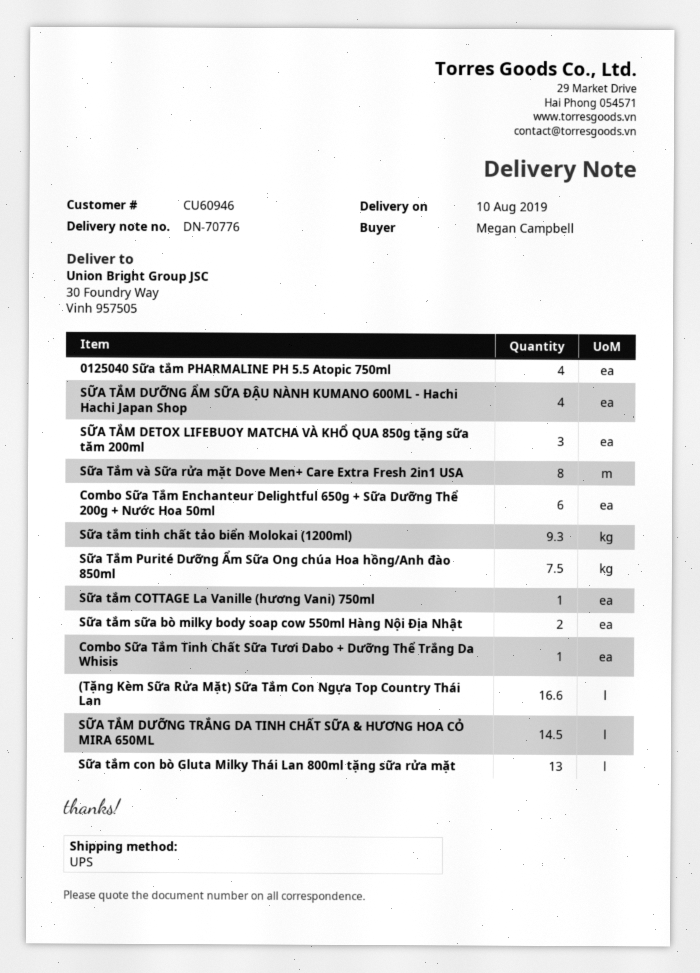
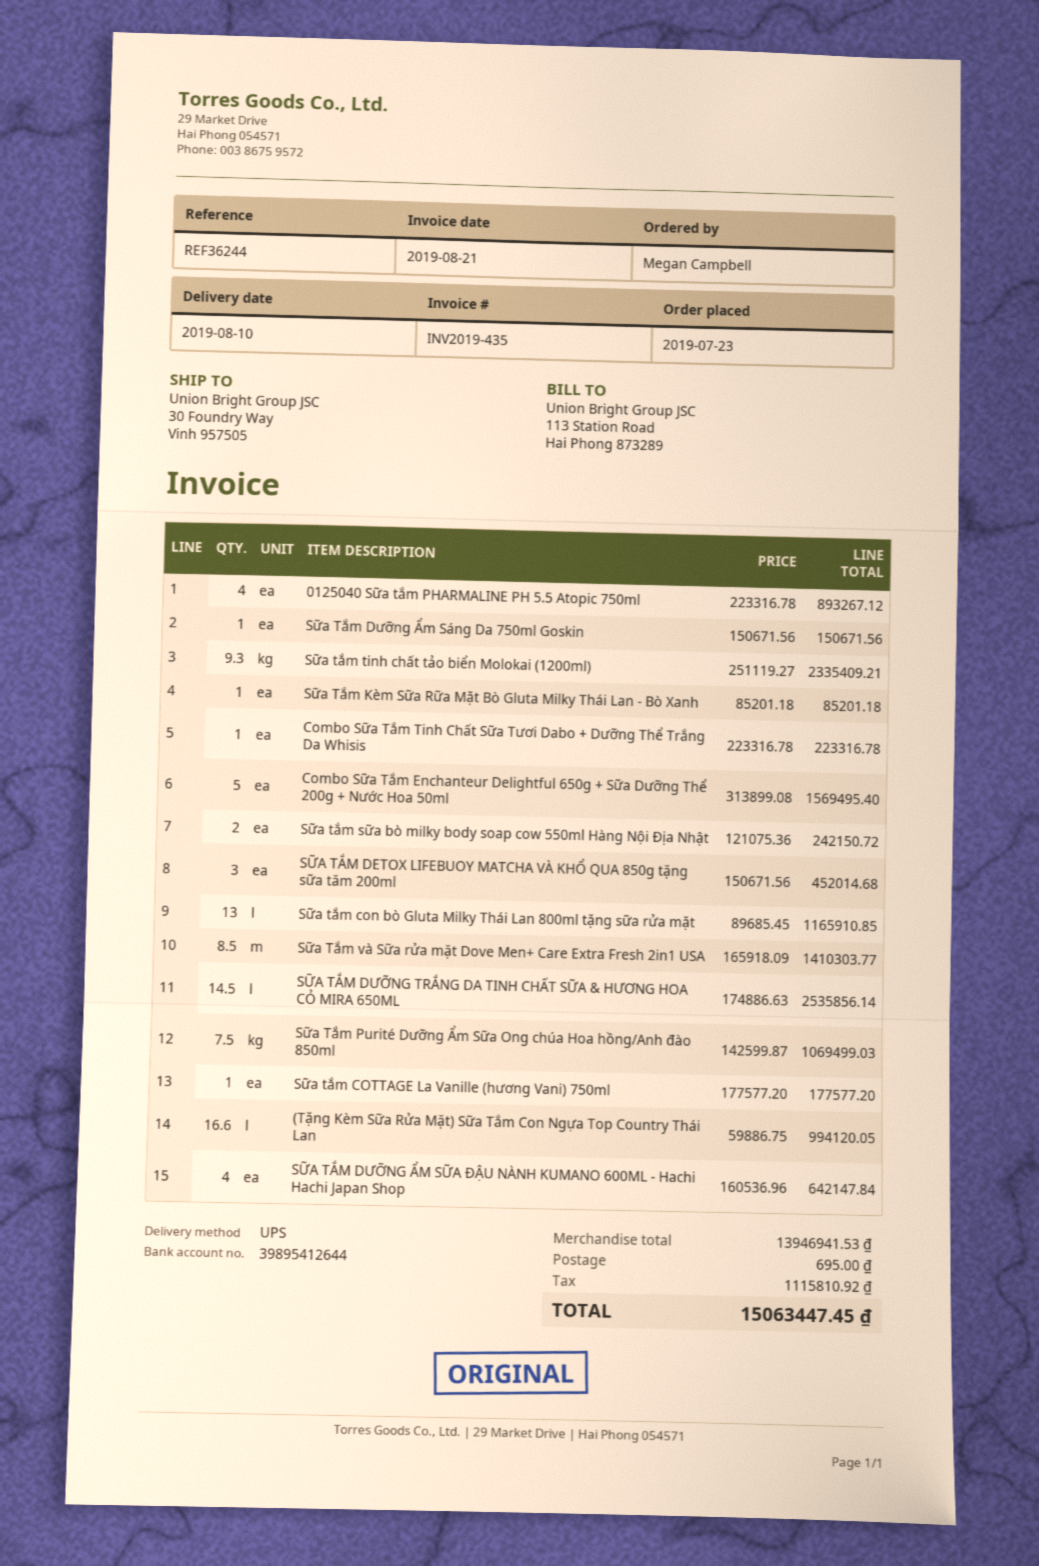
Sữa Tắm và Sữa rửa mặt Dove Men+ Care Extra Fresh 2in1 USA: 8 -> 8.5
Combo Sữa Tắm Enchanteur Delightful 650g + Sữa Dưỡng Thể 200g + Nước Hoa 50ml: 6 -> 5
Sữa Tắm Dưỡng Ẩm Sáng Da 750ml Goskin: none -> 1
Sữa Tắm Kèm Sữa Rữa Mặt Bò Gluta Milky Thái Lan - Bò Xanh: none -> 1

